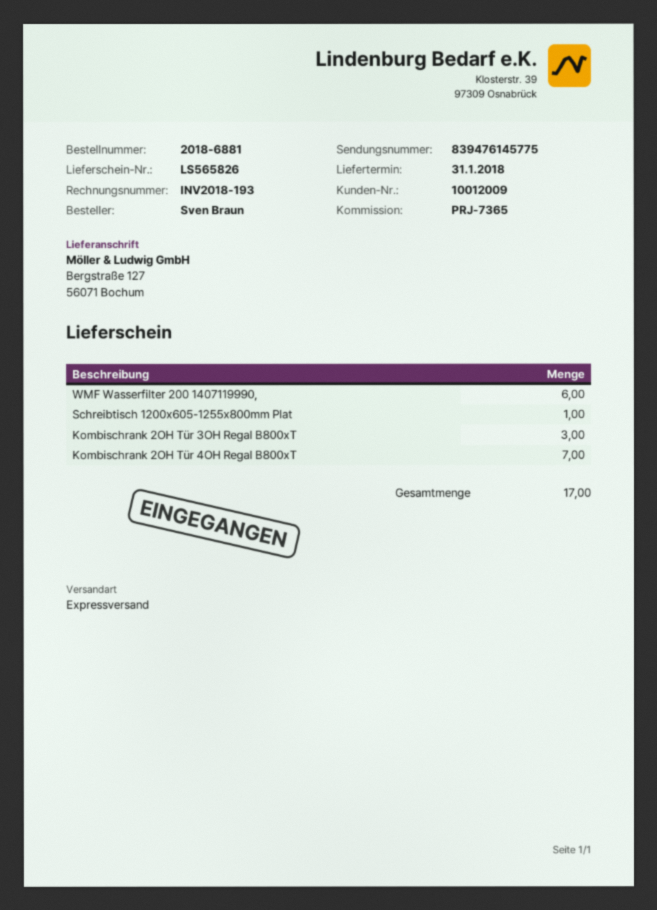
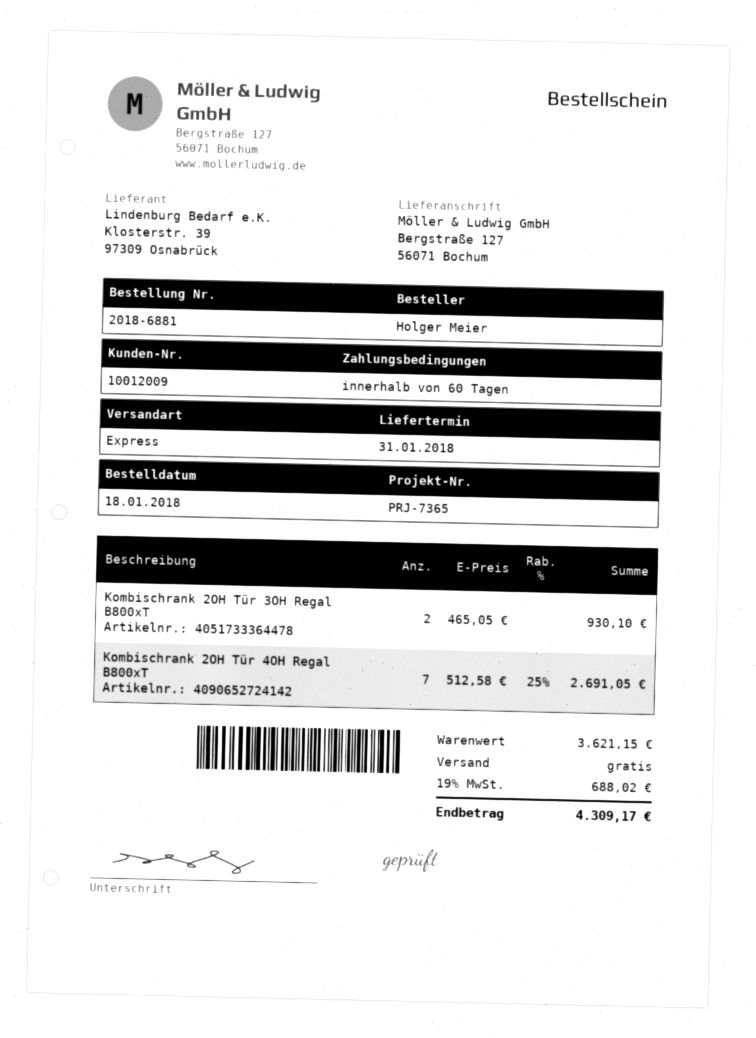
ordered by: Sven Braun -> Holger Meier
WMF Wasserfilter 200 1407119990,: 6 -> none
Schreibtisch 1200x605-1255x800mm Plat: 1 -> none
Kombischrank 2OH Tür 3OH Regal B800xT: 3 -> 2

